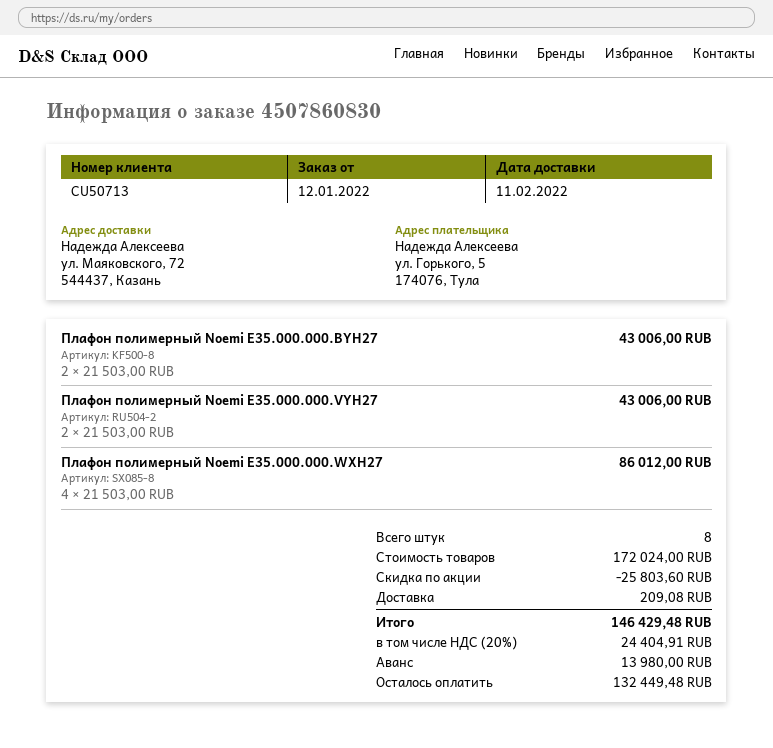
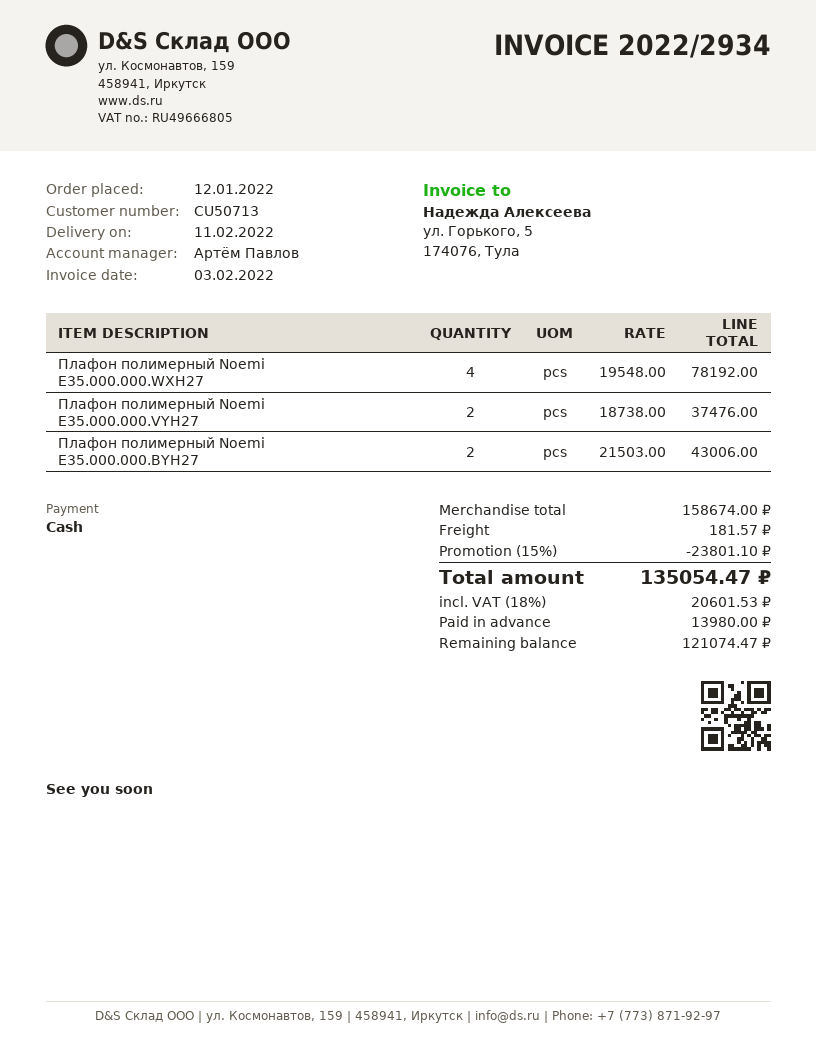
Плафон полимерный Noemi E35.000.000.VYH27: 2 x 21503.00 = 43006.00 -> 2 x 18738.00 = 37476.00
Плафон полимерный Noemi E35.000.000.WXH27: 4 x 21503.00 = 86012.00 -> 4 x 19548.00 = 78192.00
subtotal: 172024.00 -> 158674.00
discount: 25803.60 -> 23801.10
shipping: 209.08 -> 181.57
tax: 20% = 24404.91 -> 18% = 20601.53
total: 146429.48 -> 135054.47
balance: 132449.48 -> 121074.47

